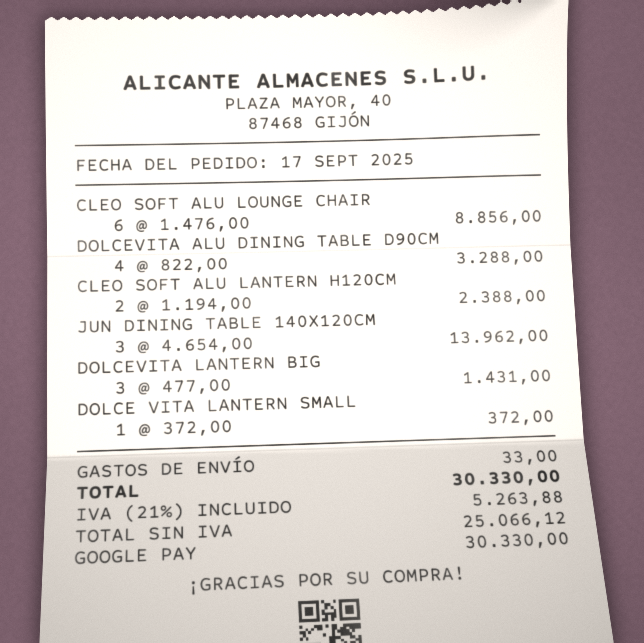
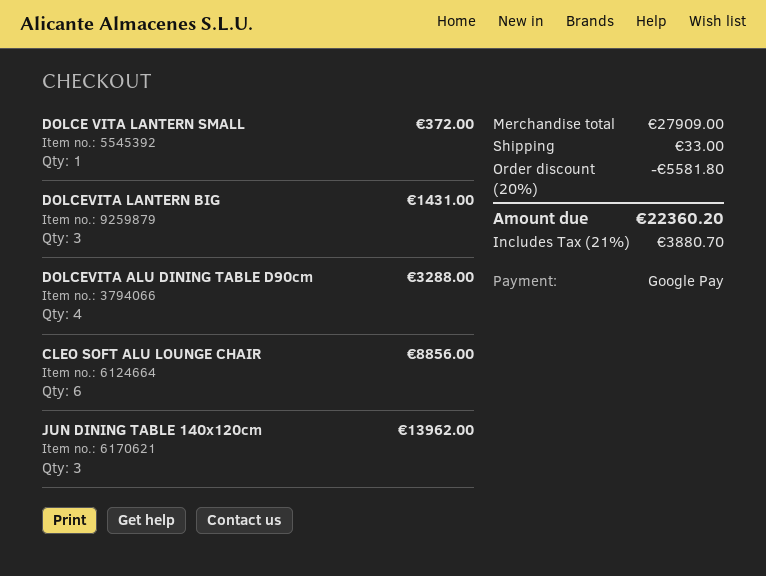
CLEO SOFT ALU LANTERN H120CM: 2 for 2388.00 -> none
discount: none -> 20% = 5581.80
tax: 21% = 5263.88 -> 21% = 3880.70
total: 30330.00 -> 22360.20

